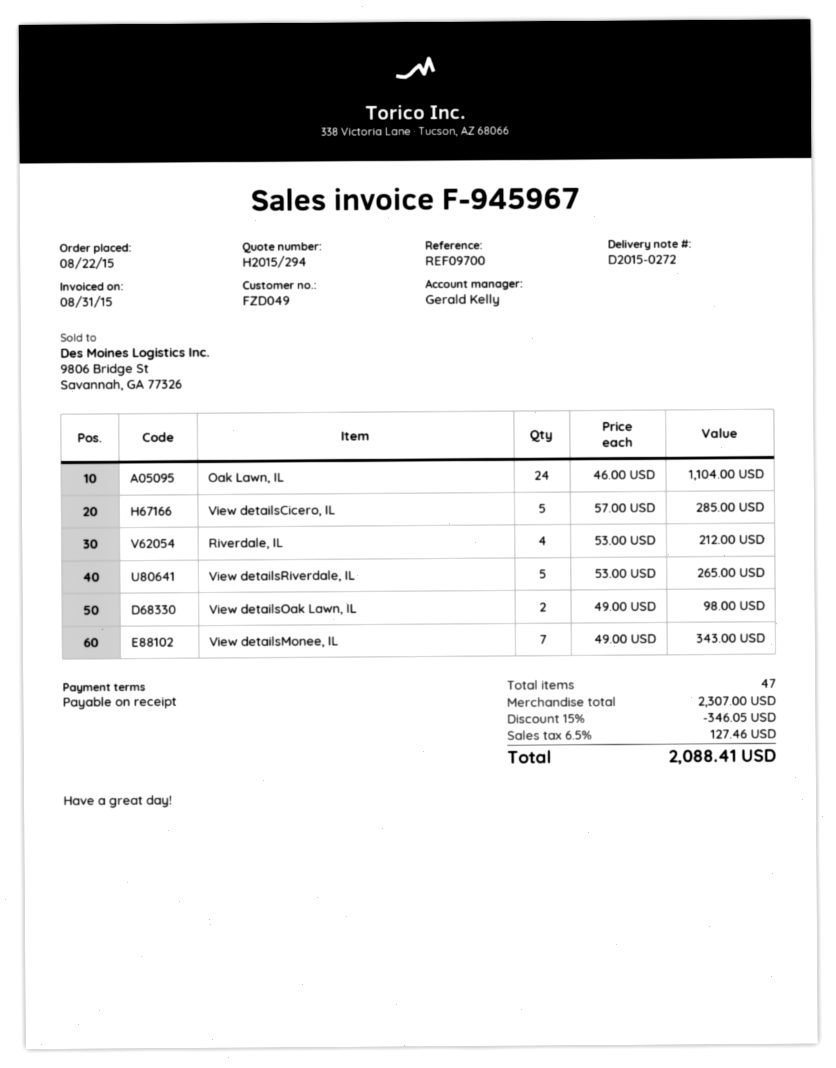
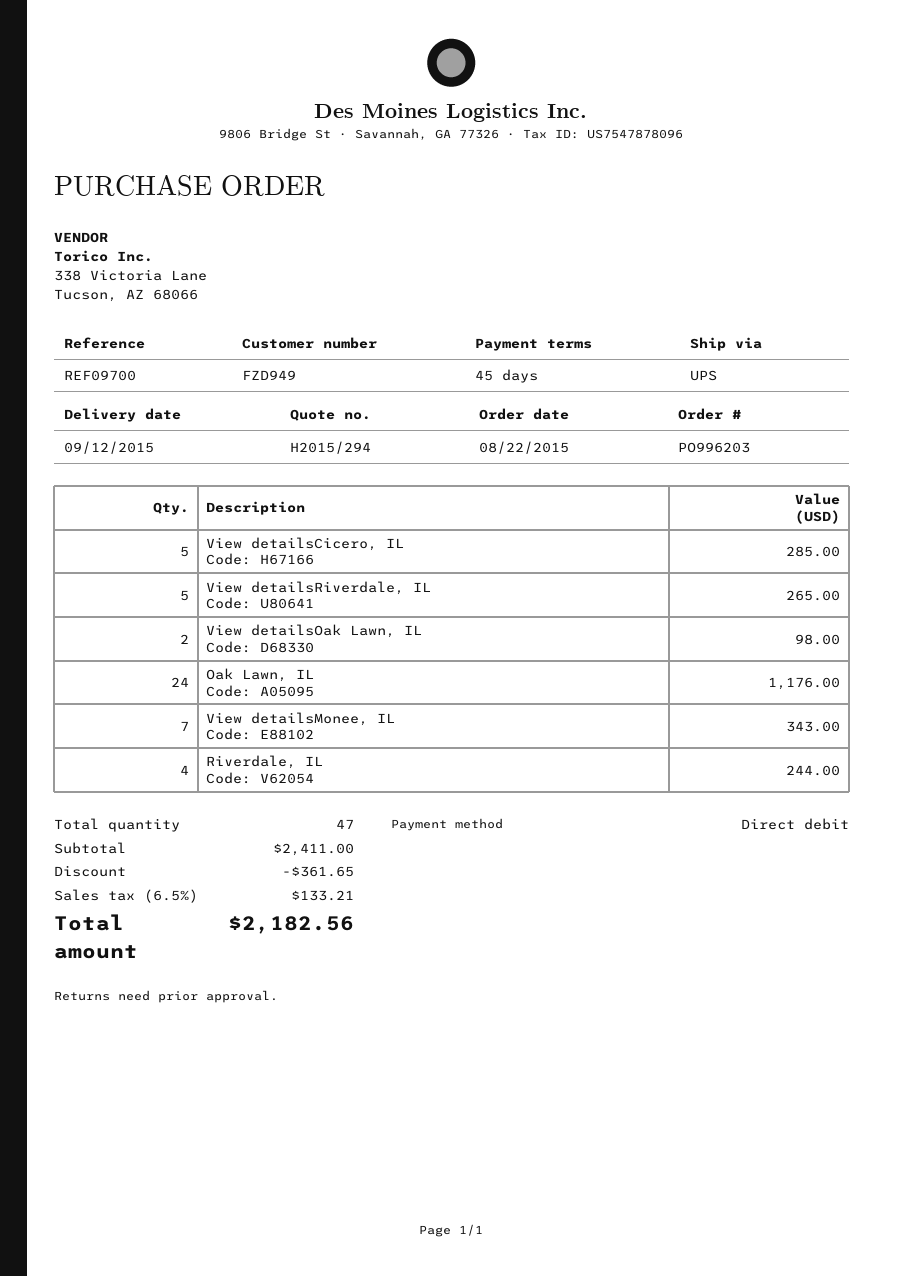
payment terms: on receipt -> 45 days
customer number: FZD049 -> FZD949
Oak Lawn, IL: 24 for 1104.00 -> 24 for 1176.00
Riverdale, IL: 4 for 212.00 -> 4 for 244.00
subtotal: 2307.00 -> 2411.00
discount: 346.05 -> 361.65
tax: 6.5% = 127.46 -> 6.5% = 133.21
total: 2088.41 -> 2182.56

